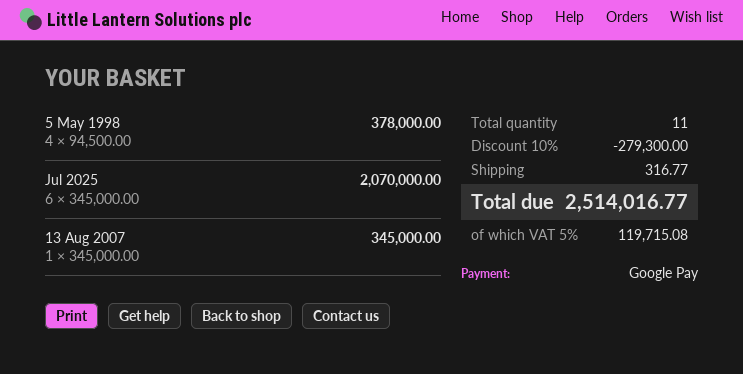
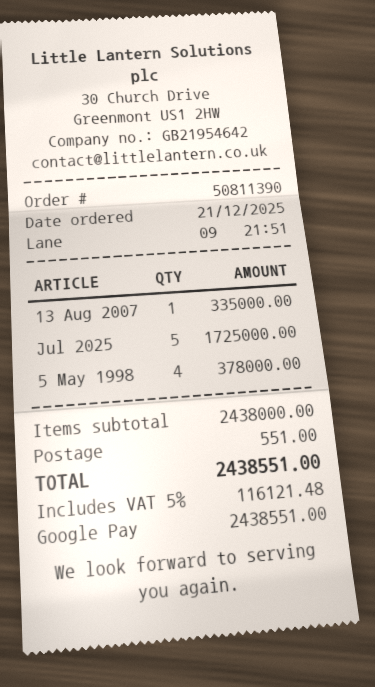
Jul 2025: 6 for 2070000.00 -> 5 for 1725000.00
13 Aug 2007: 1 for 345000.00 -> 1 for 335000.00
discount: 10% = 279300.00 -> none
shipping: 316.77 -> 551.00
tax: 5% = 119715.08 -> 5% = 116121.48
total: 2514016.77 -> 2438551.00

